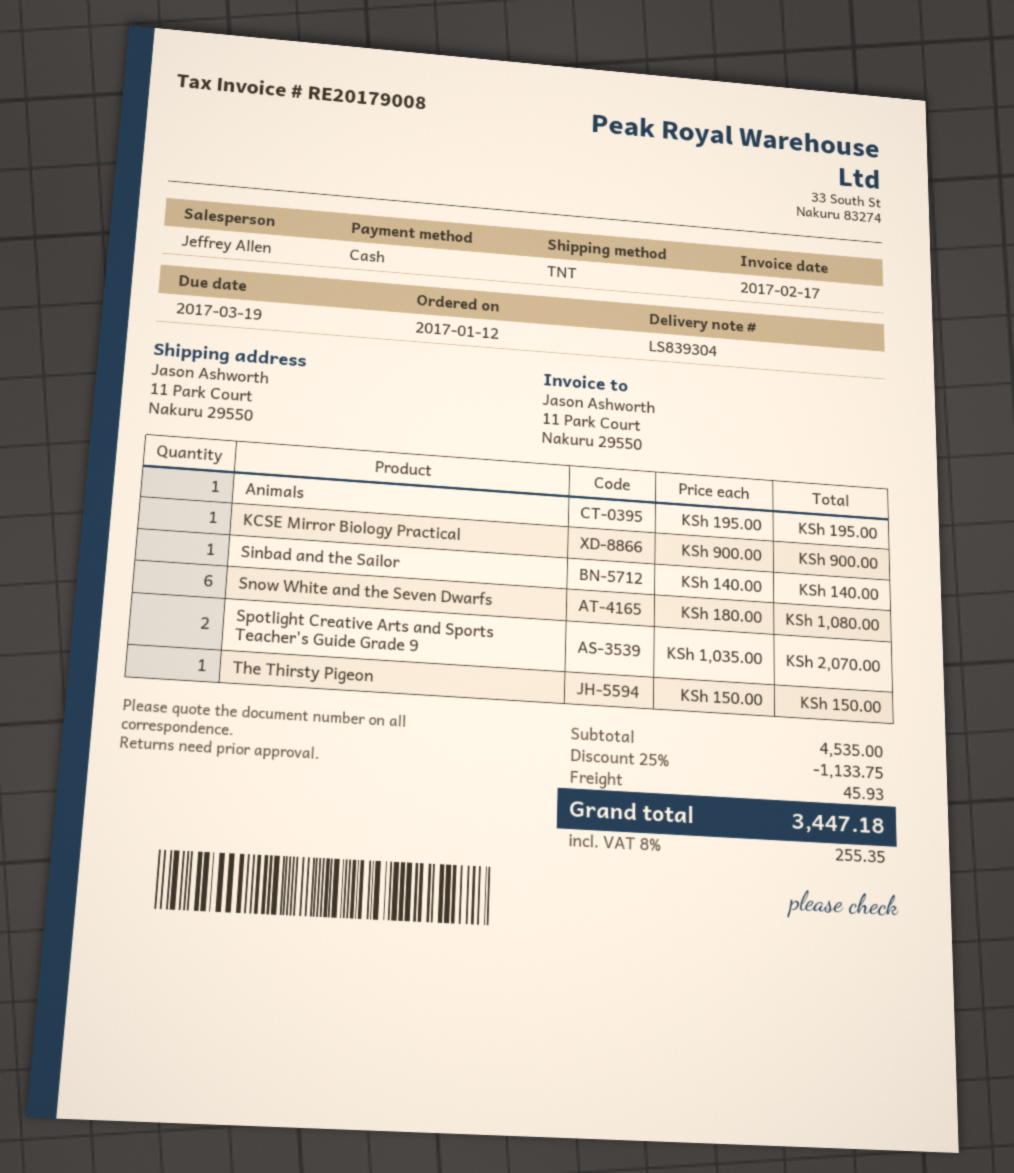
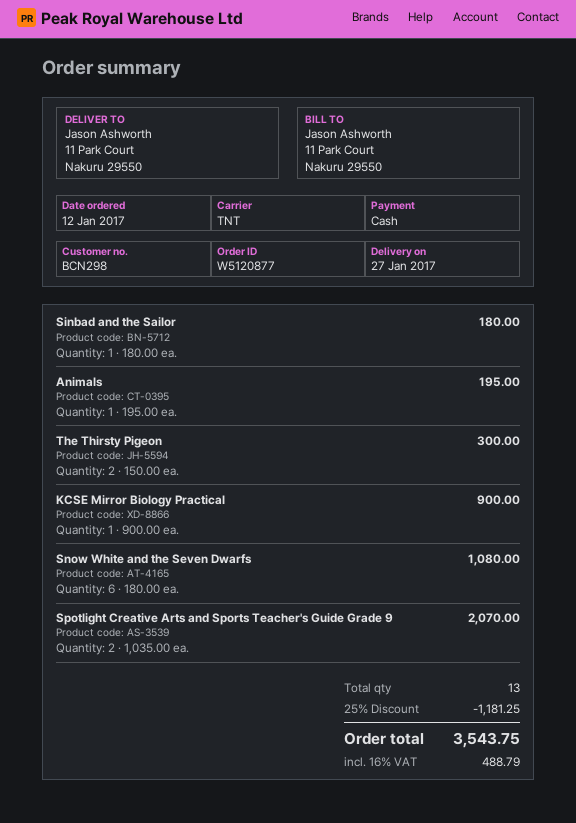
Sinbad and the Sailor: 1 x 140.00 = 140.00 -> 1 x 180.00 = 180.00
The Thirsty Pigeon: 1 x 150.00 = 150.00 -> 2 x 150.00 = 300.00
discount: 25% = 1133.75 -> 25% = 1181.25
shipping: 45.93 -> none
tax: 8% = 255.35 -> 16% = 488.79
total: 3447.18 -> 3543.75

